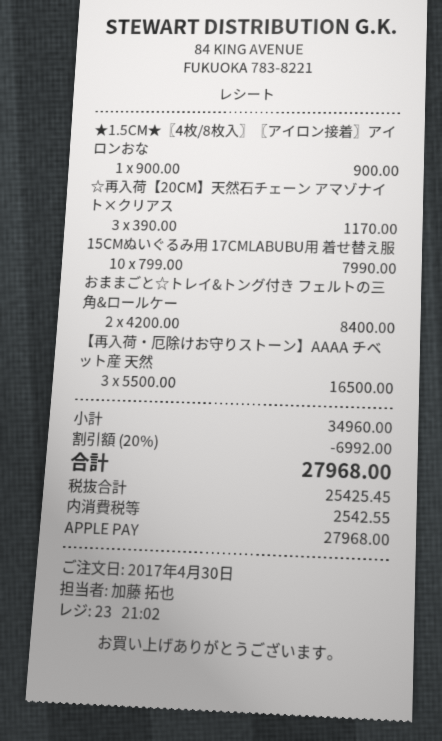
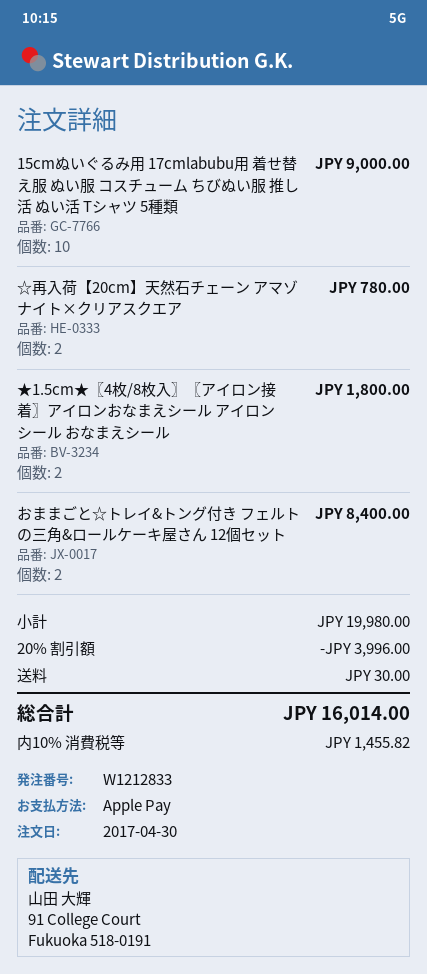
★1.5CM★〖4枚/8枚入〗〖アイロン接着〗アイロンおな: 1 for 900.00 -> 2 for 1800.00
☆再入荷【20CM】天然石チェーン アマゾナイト×クリアス: 3 for 1170.00 -> 2 for 780.00
15CMぬいぐるみ用 17CMLABUBU用 着せ替え服: 10 for 7990.00 -> 10 for 9000.00
【再入荷・厄除けお守りストーン】AAAA チベット産 天然: 3 for 16500.00 -> none
subtotal: 34960.00 -> 19980.00
discount: 20% = 6992.00 -> 20% = 3996.00
shipping: none -> 30.00
tax: 2542.55 -> 1455.82
total: 27968.00 -> 16014.00

